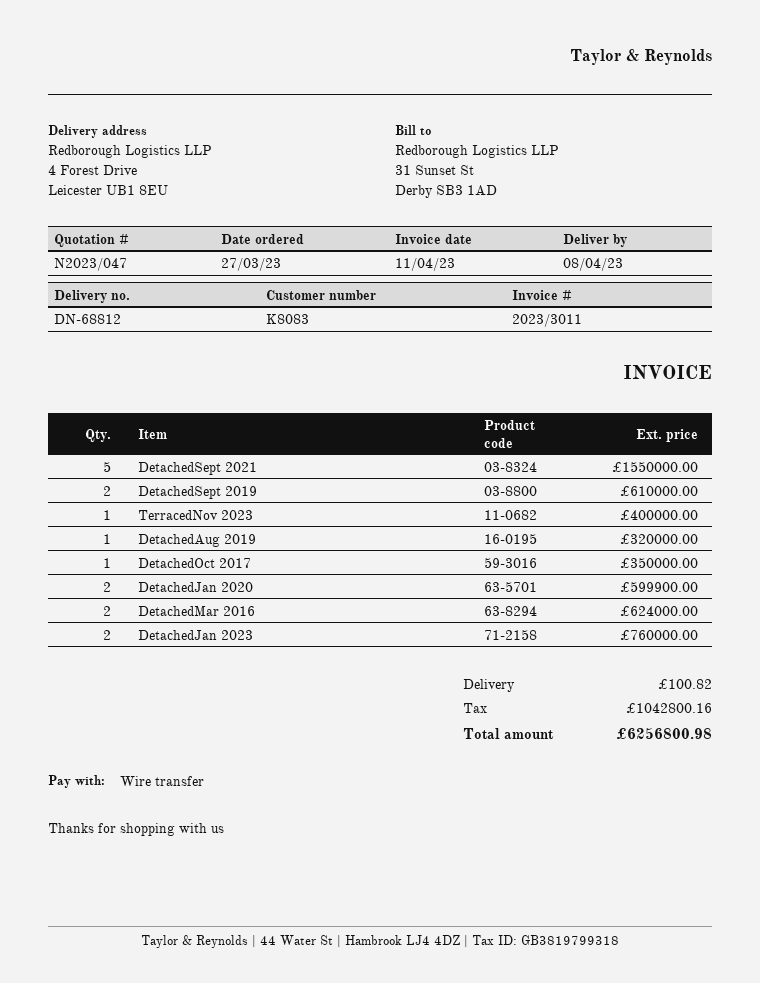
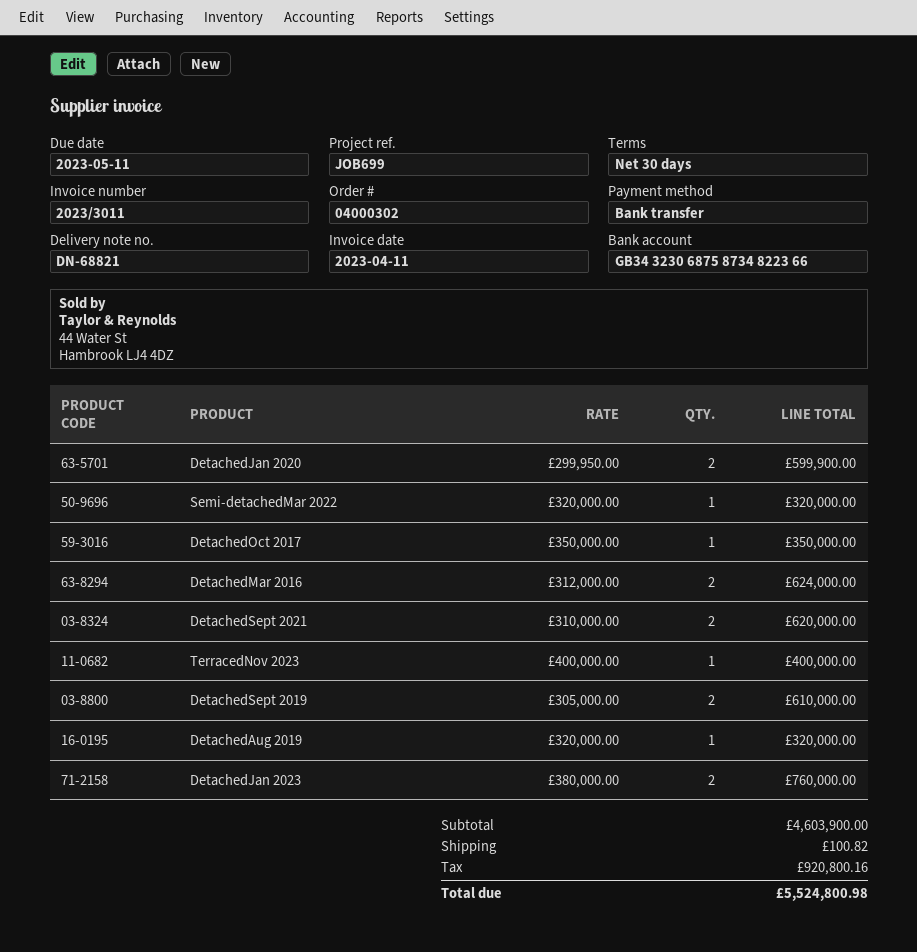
delivery note number: DN-68812 -> DN-68821
DetachedSept 2021: 5 for 1550000.00 -> 2 for 620000.00
Semi-detachedMar 2022: none -> 1 for 320000.00
tax: 1042800.16 -> 920800.16
total: 6256800.98 -> 5524800.98

